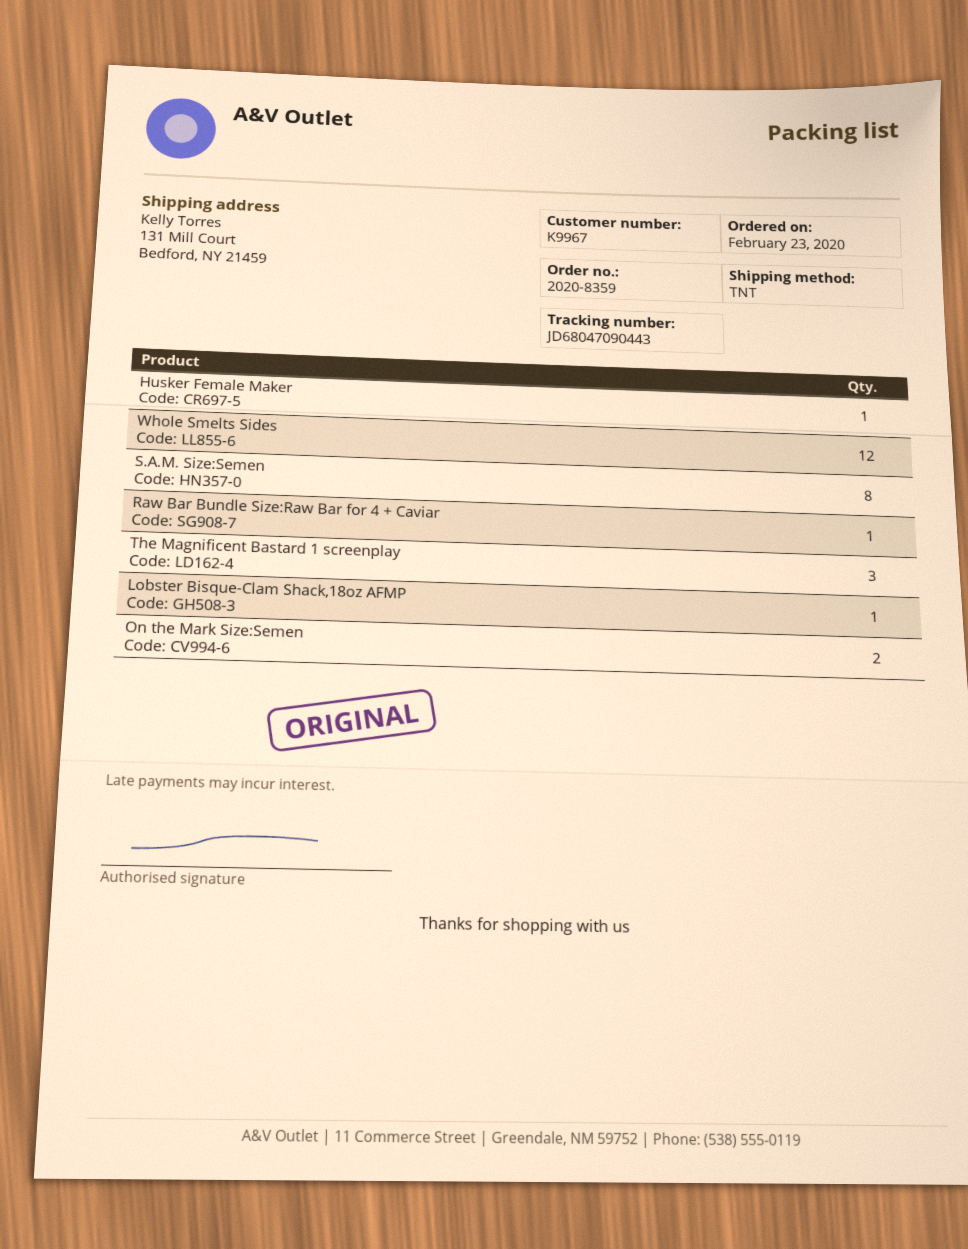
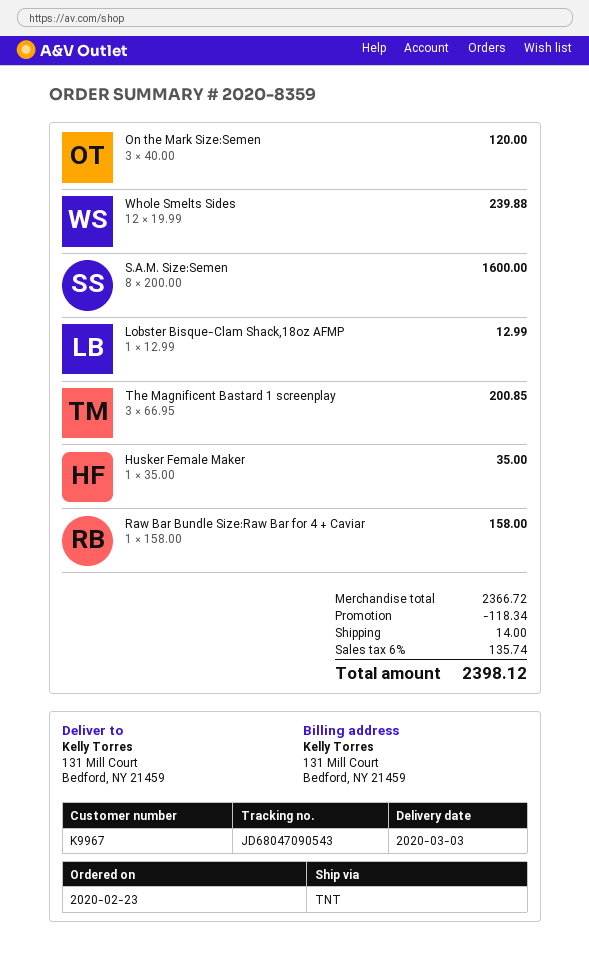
tracking number: JD68047090443 -> JD68047090543
On the Mark Size:Semen: 2 -> 3

